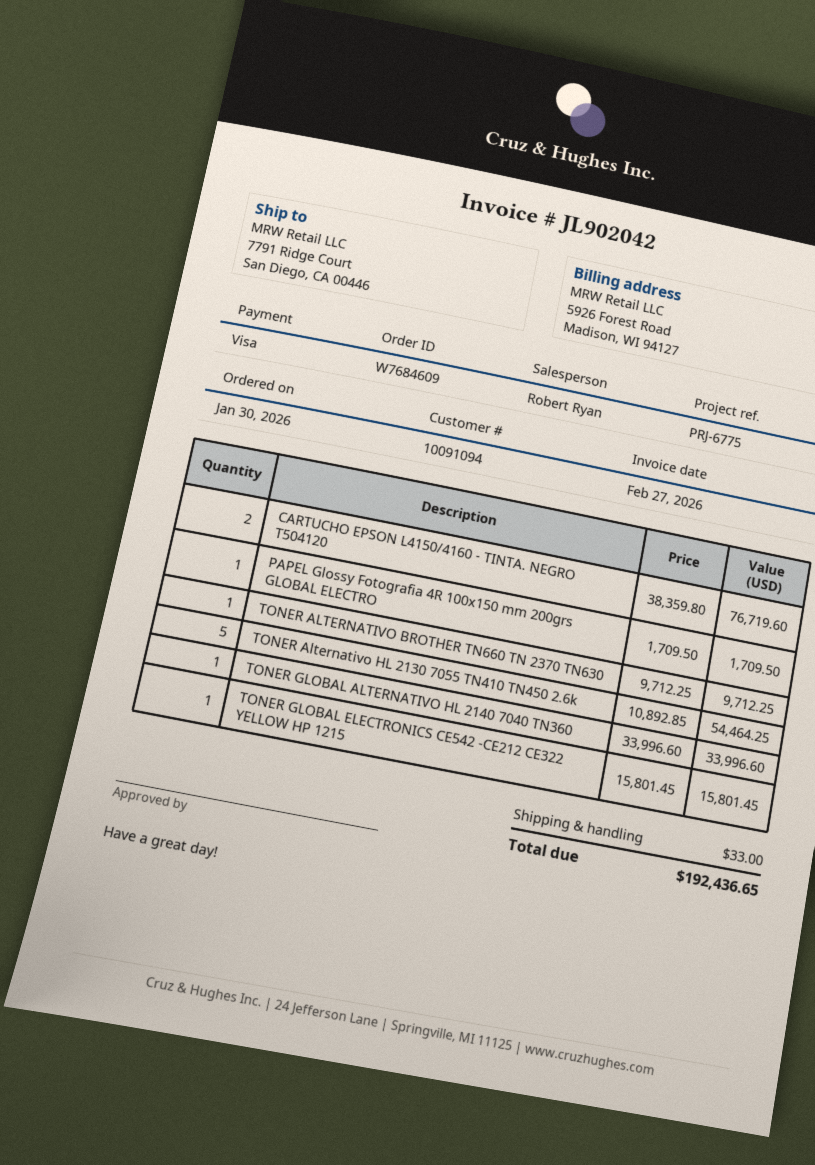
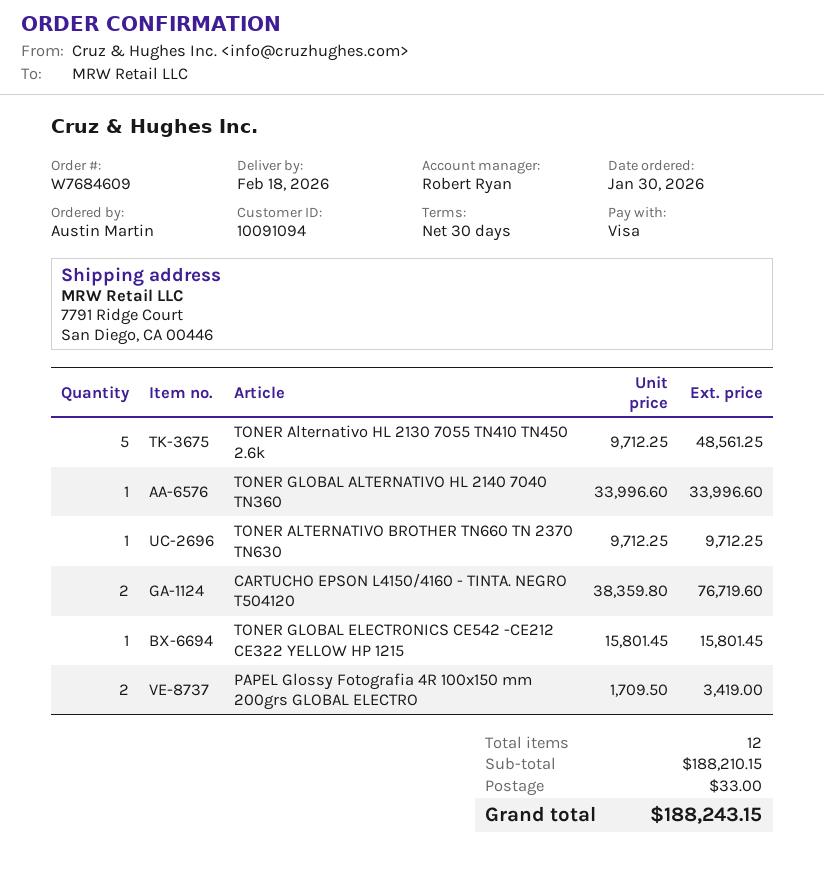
PAPEL Glossy Fotografia 4R 100x150 mm 200grs GLOBAL ELECTRO: 1 x 1709.50 = 1709.50 -> 2 x 1709.50 = 3419.00
TONER Alternativo HL 2130 7055 TN410 TN450 2.6k: 5 x 10892.85 = 54464.25 -> 5 x 9712.25 = 48561.25
total: 192436.65 -> 188243.15

